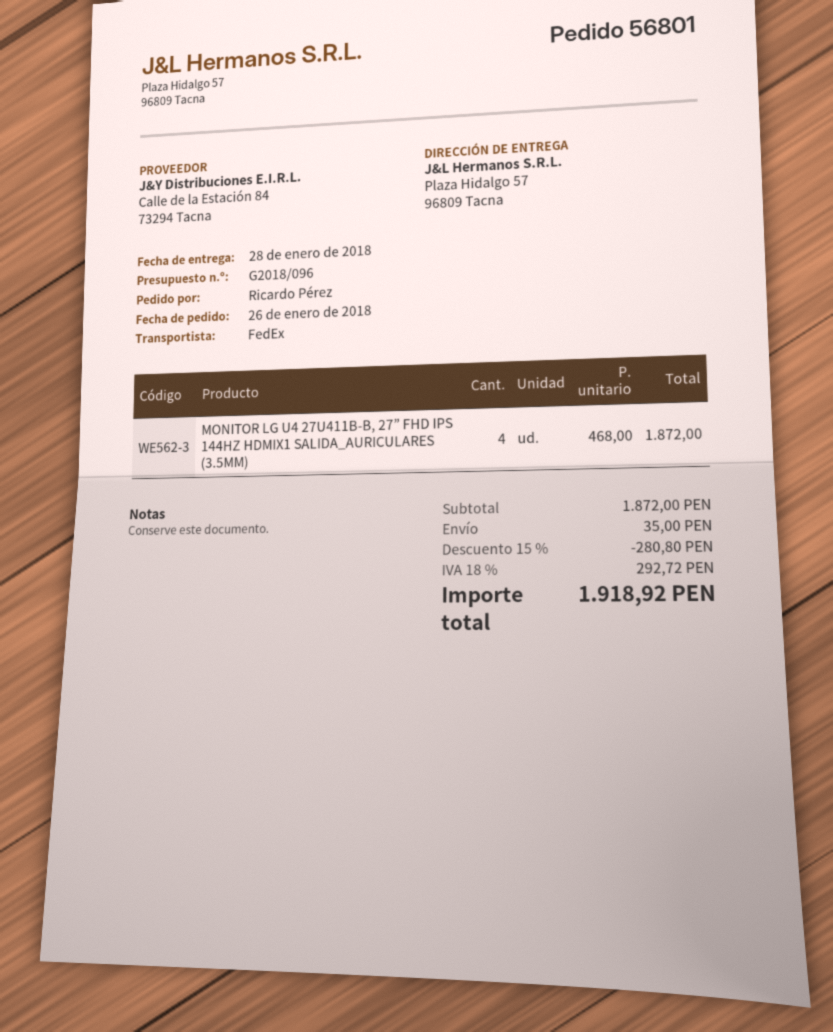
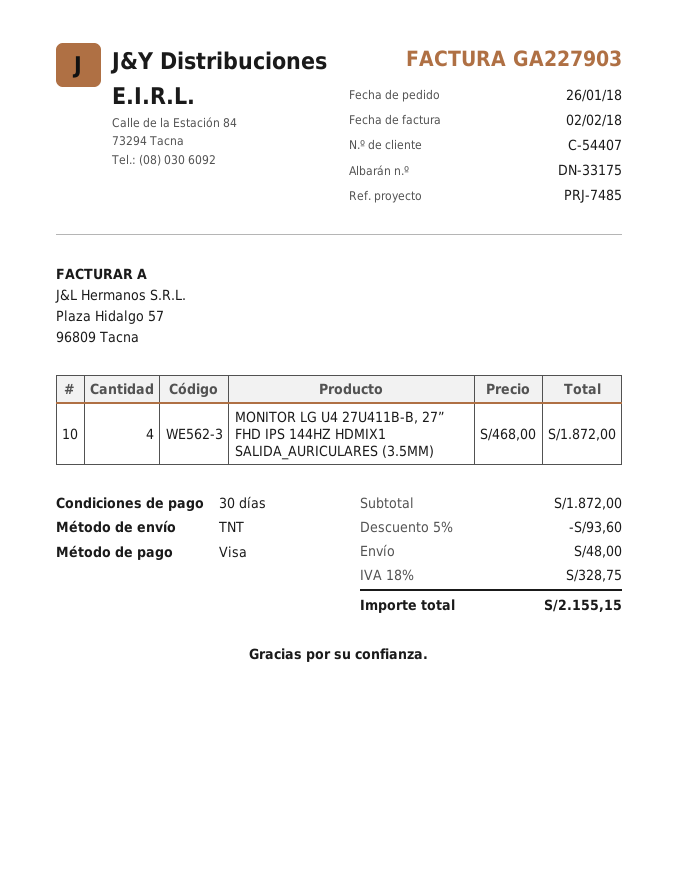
shipping method: FedEx -> TNT
discount: 15% = 280.80 -> 5% = 93.60
shipping: 35.00 -> 48.00
tax: 18% = 292.72 -> 18% = 328.75
total: 1918.92 -> 2155.15

